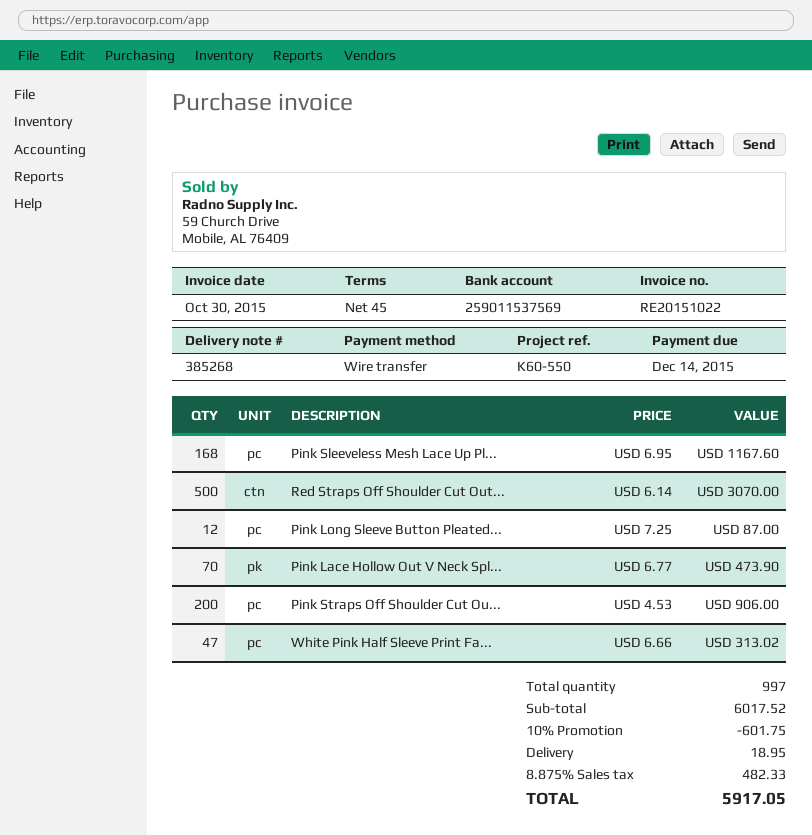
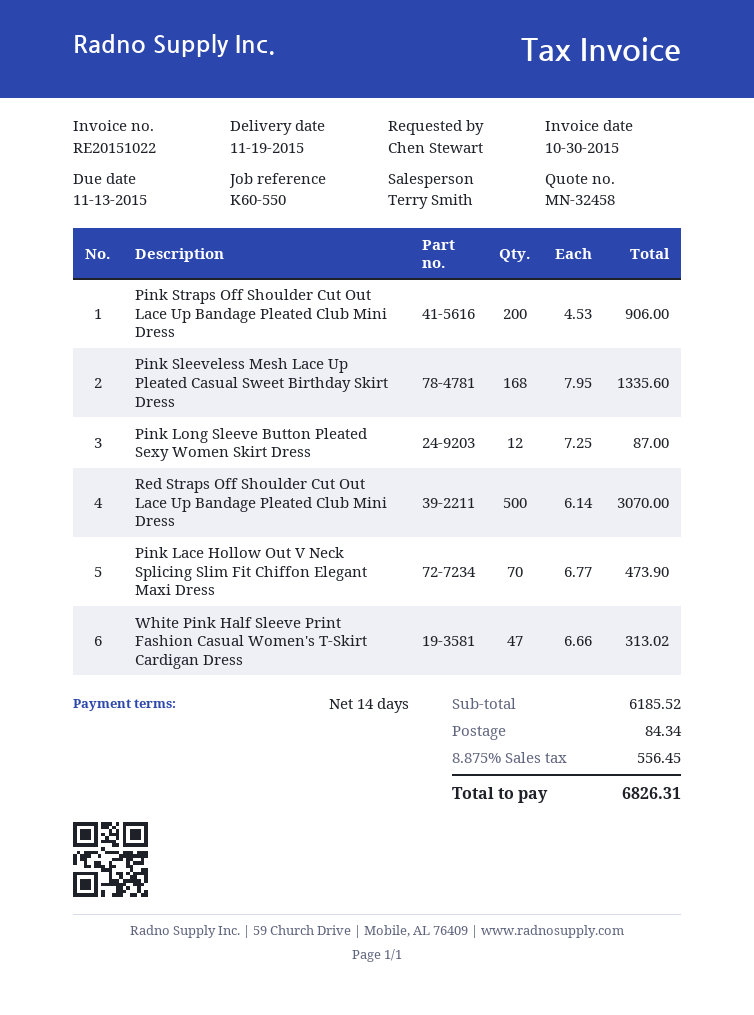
payment terms: 45 days -> 14 days
due date: 2015-12-14 -> 2015-11-13
Pink Sleeveless Mesh Lace Up Pl...: 168 x 6.95 = 1167.60 -> 168 x 7.95 = 1335.60
subtotal: 6017.52 -> 6185.52
discount: 10% = 601.75 -> none
shipping: 18.95 -> 84.34
tax: 8.875% = 482.33 -> 8.875% = 556.45
total: 5917.05 -> 6826.31

